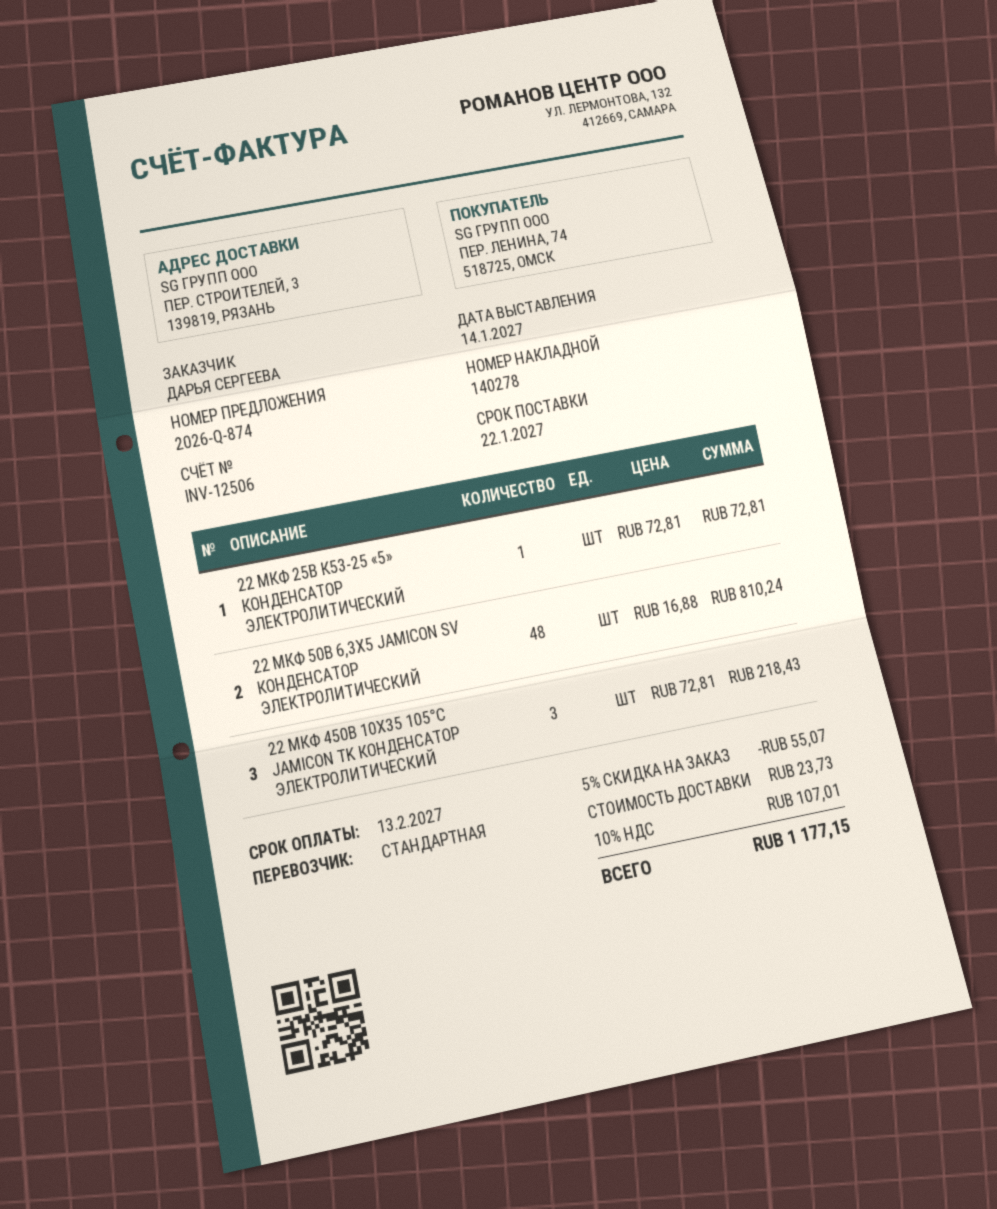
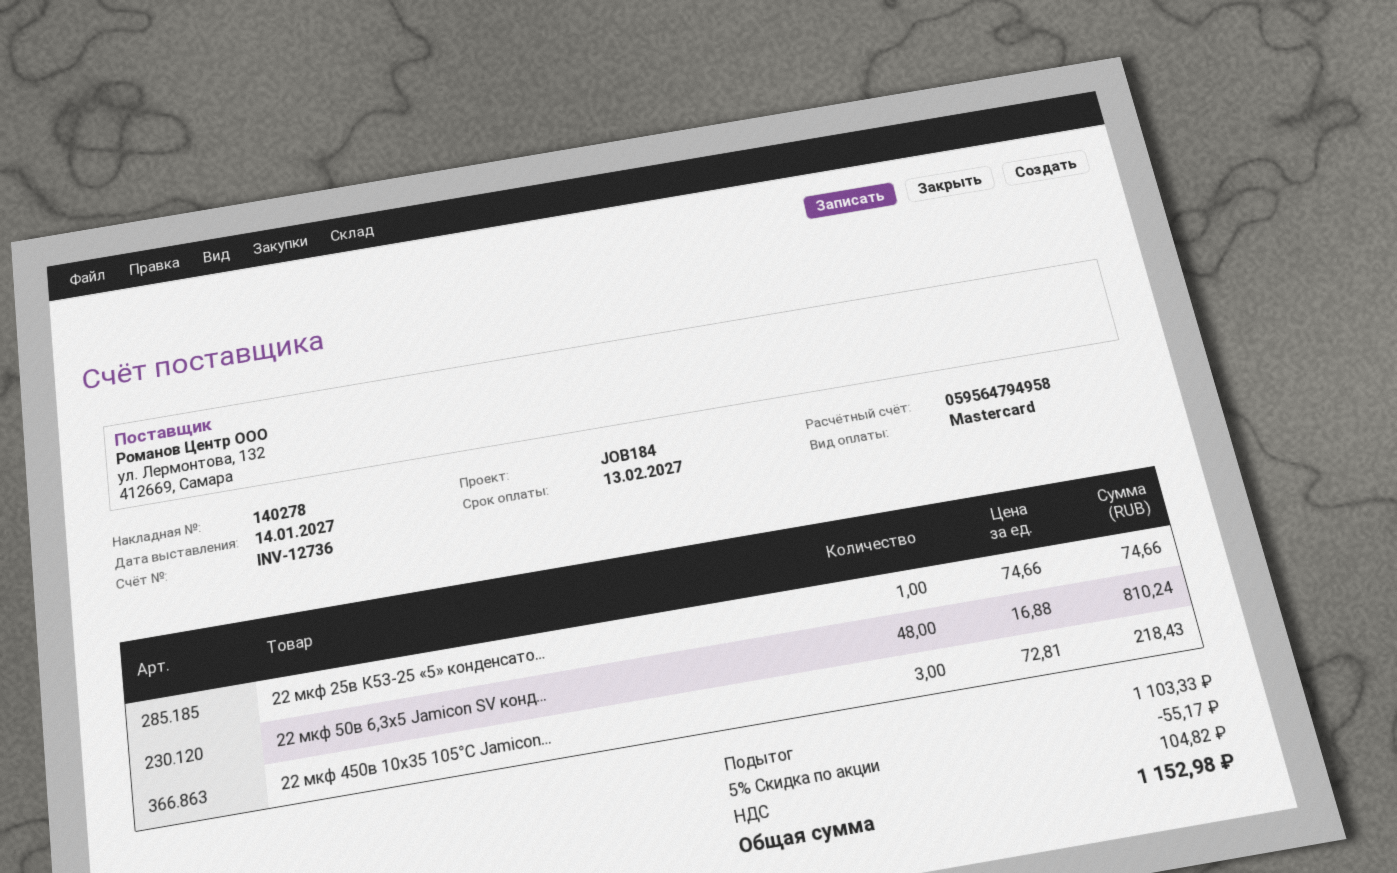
invoice number: INV-12506 -> INV-12736
22 МКФ 25В К53-25 «5» КОНДЕНСАТОР ЭЛЕКТРОЛИТИЧЕСКИЙ: 1 x 72.81 = 72.81 -> 1 x 74.66 = 74.66
discount: 5% = 55.07 -> 5% = 55.17
shipping: 23.73 -> none
tax: 107.01 -> 104.82
total: 1177.15 -> 1152.98

